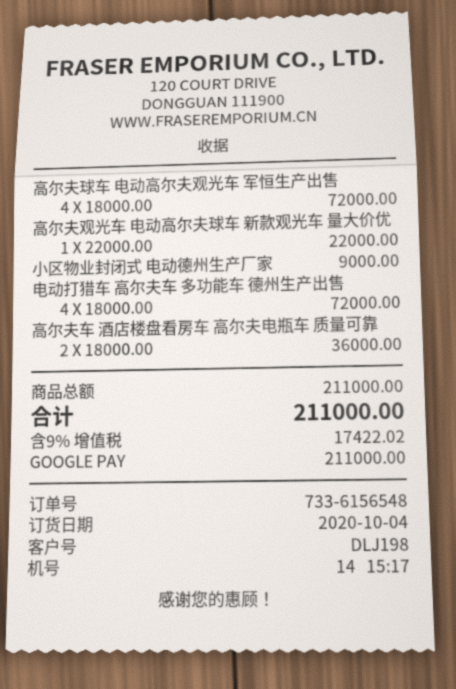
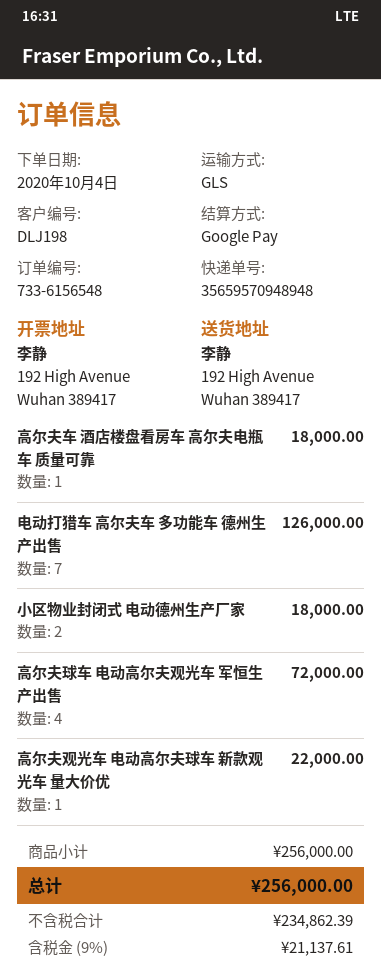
小区物业封闭式 电动德州生产厂家: 1 for 9000.00 -> 2 for 18000.00
电动打猎车 高尔夫车 多功能车 德州生产出售: 4 for 72000.00 -> 7 for 126000.00
高尔夫车 酒店楼盘看房车 高尔夫电瓶车 质量可靠: 2 for 36000.00 -> 1 for 18000.00
subtotal: 211000.00 -> 256000.00
tax: 9% = 17422.02 -> 9% = 21137.61
total: 211000.00 -> 256000.00

